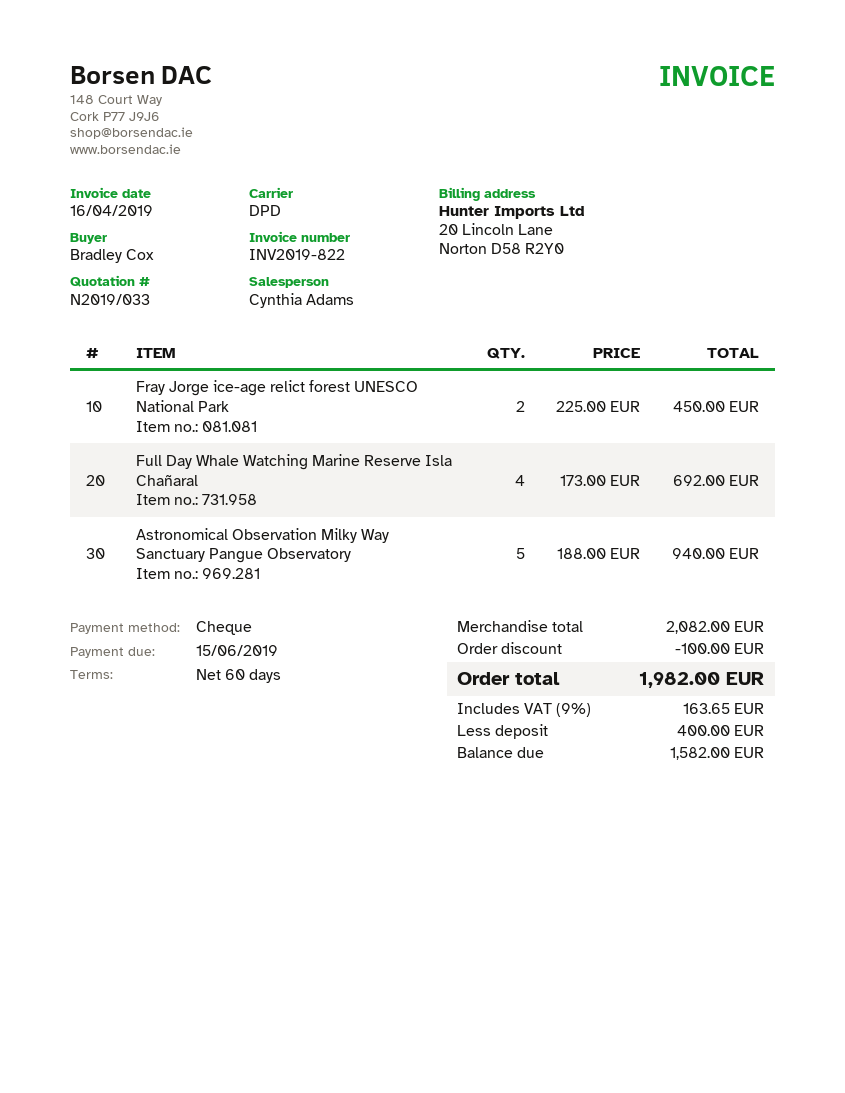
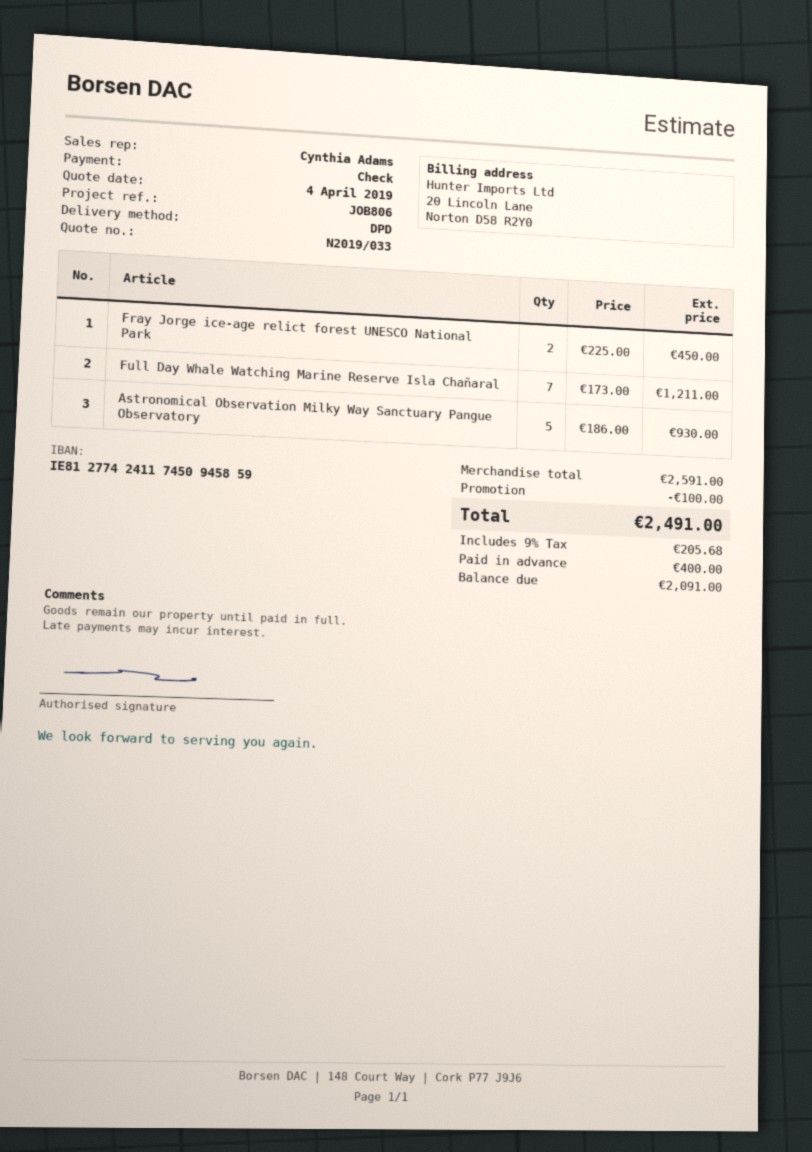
Full Day Whale Watching Marine Reserve Isla Chañaral: 4 x 173.00 = 692.00 -> 7 x 173.00 = 1211.00
Astronomical Observation Milky Way Sanctuary Pangue Observatory: 5 x 188.00 = 940.00 -> 5 x 186.00 = 930.00
subtotal: 2082.00 -> 2591.00
tax: 9% = 163.65 -> 9% = 205.68
total: 1982.00 -> 2491.00
balance: 1582.00 -> 2091.00

